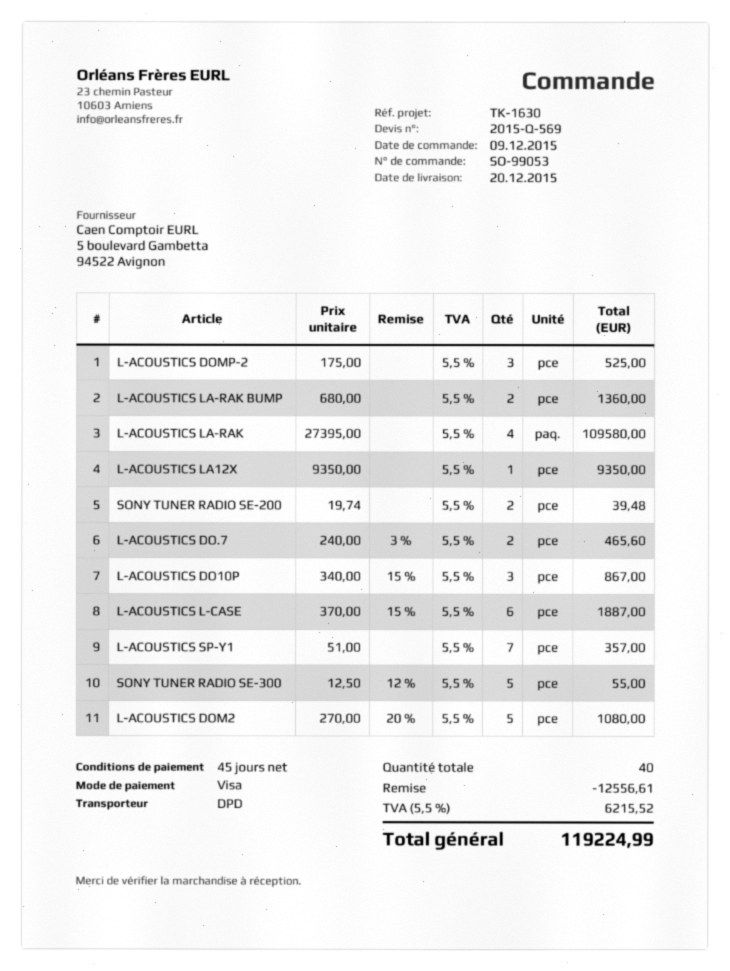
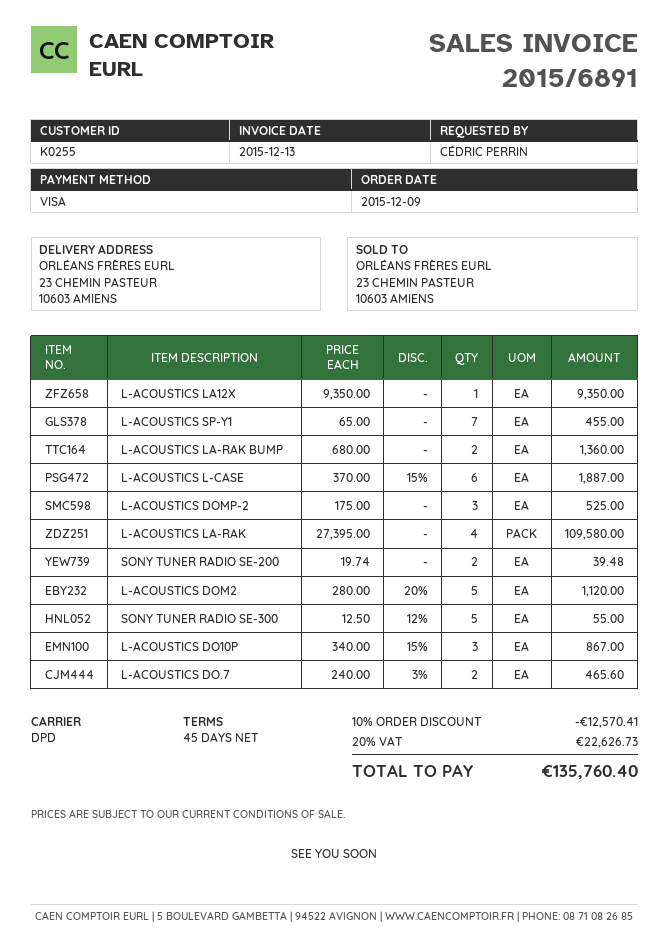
L-ACOUSTICS SP-Y1: 7 x 51.00 = 357.00 -> 7 x 65.00 = 455.00
L-ACOUSTICS DOM2: 5 x 270.00 - 20% = 1080.00 -> 5 x 280.00 - 20% = 1120.00
discount: 12556.61 -> 12570.41
tax: 5.5% = 6215.52 -> 20% = 22626.73
total: 119224.99 -> 135760.40

